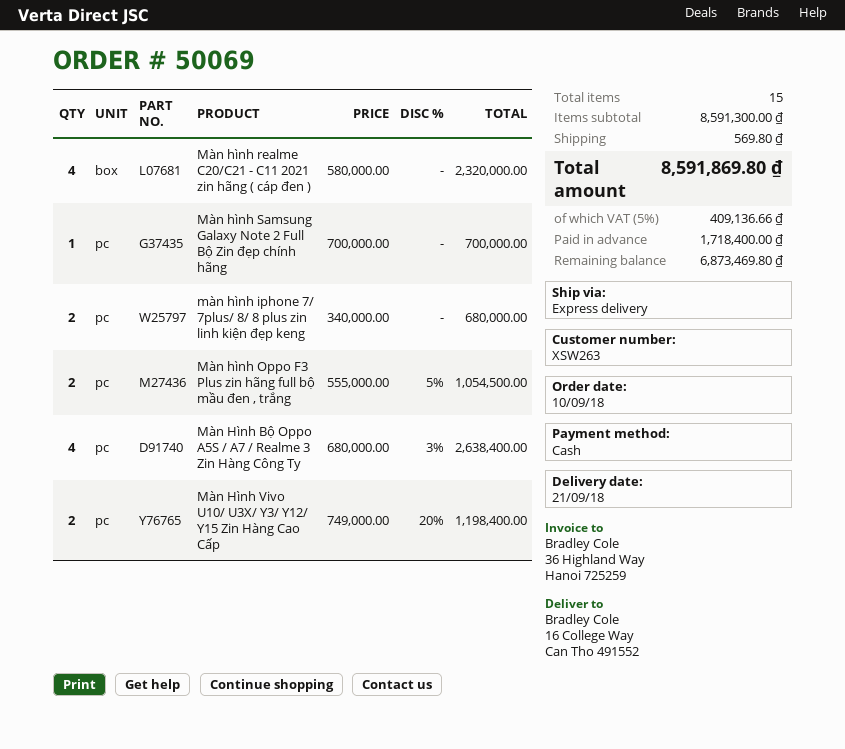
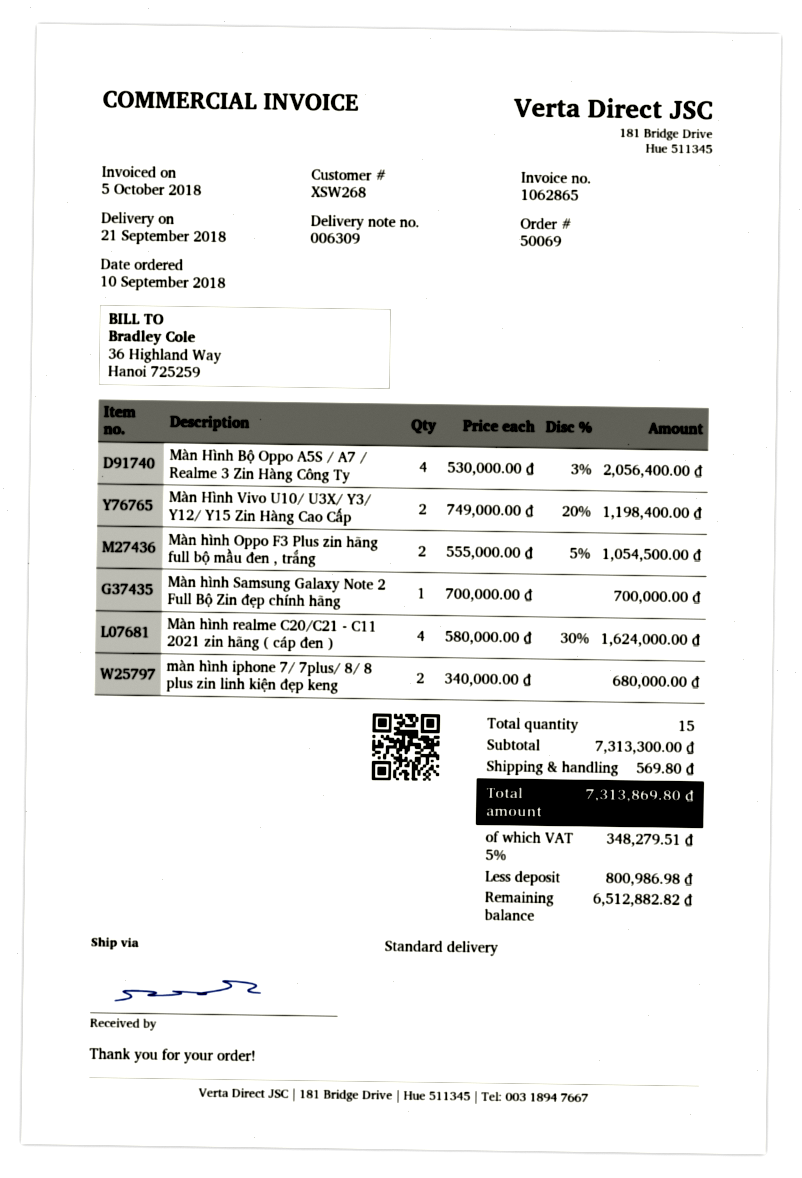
customer number: XSW263 -> XSW268
shipping method: express -> standard
Màn hình realme C20/C21 - C11 2021 zin hãng ( cáp đen ): 4 x 580000.00 = 2320000.00 -> 4 x 580000.00 - 30% = 1624000.00
Màn Hình Bộ Oppo A5S / A7 / Realme 3 Zin Hàng Công Ty: 4 x 680000.00 - 3% = 2638400.00 -> 4 x 530000.00 - 3% = 2056400.00
subtotal: 8591300.00 -> 7313300.00
tax: 5% = 409136.66 -> 5% = 348279.51
total: 8591869.80 -> 7313869.80
deposit: 1718400.00 -> 800986.98
balance: 6873469.80 -> 6512882.82

